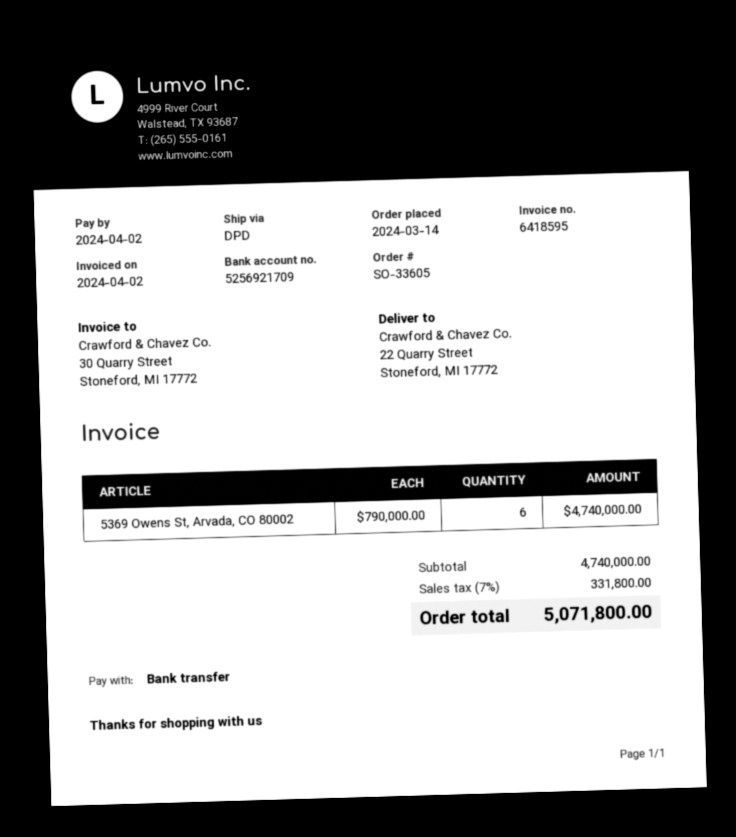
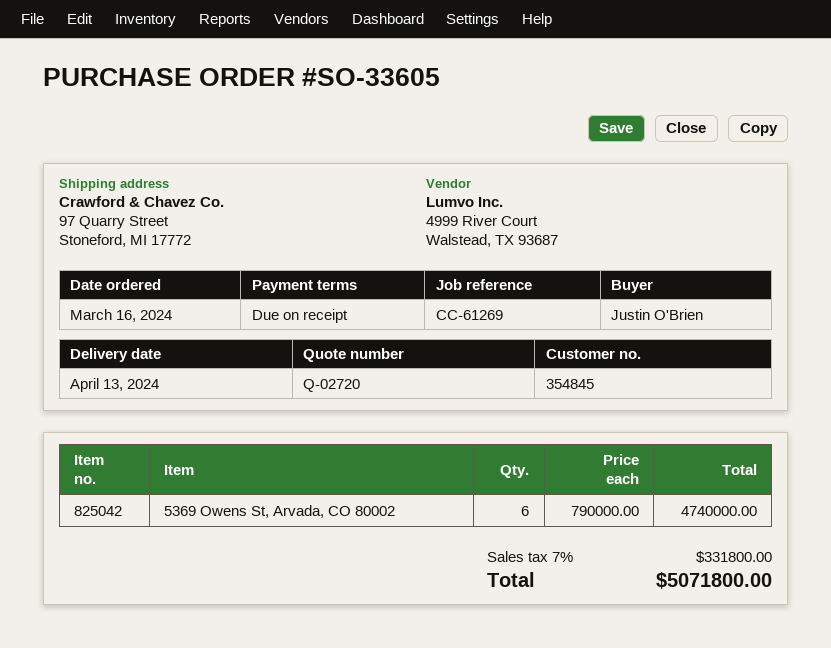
order date: 2024-03-14 -> 2024-03-16
ship to: 22 Quarry Street, Stoneford, MI 17772 -> 97 Quarry Street, Stoneford, MI 17772

